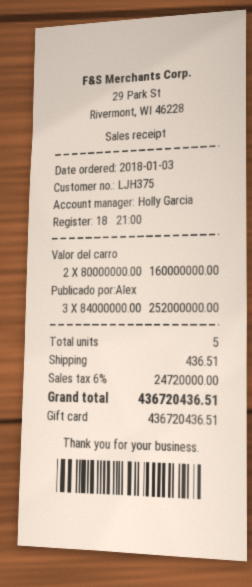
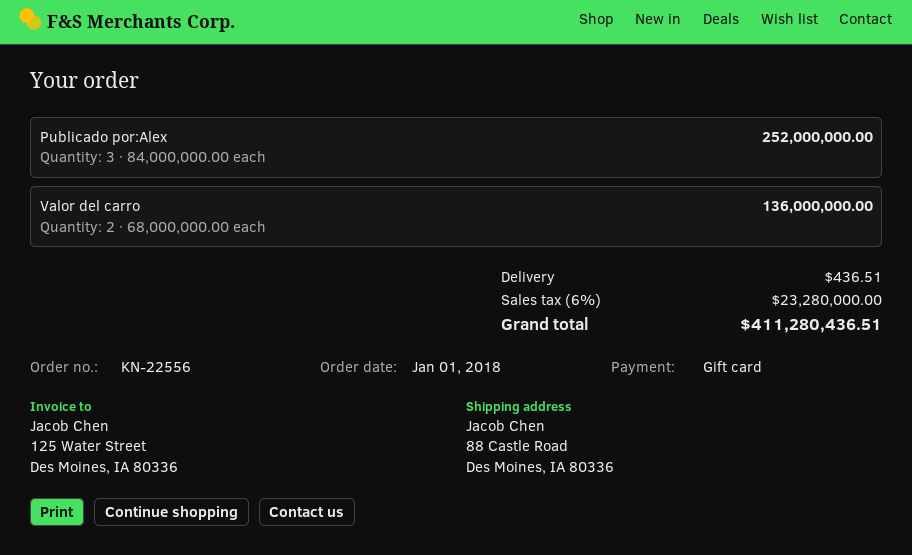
order date: 2018-01-03 -> 2018-01-01
Valor del carro: 2 x 80000000.00 = 160000000.00 -> 2 x 68000000.00 = 136000000.00
tax: 6% = 24720000.00 -> 6% = 23280000.00
total: 436720436.51 -> 411280436.51

